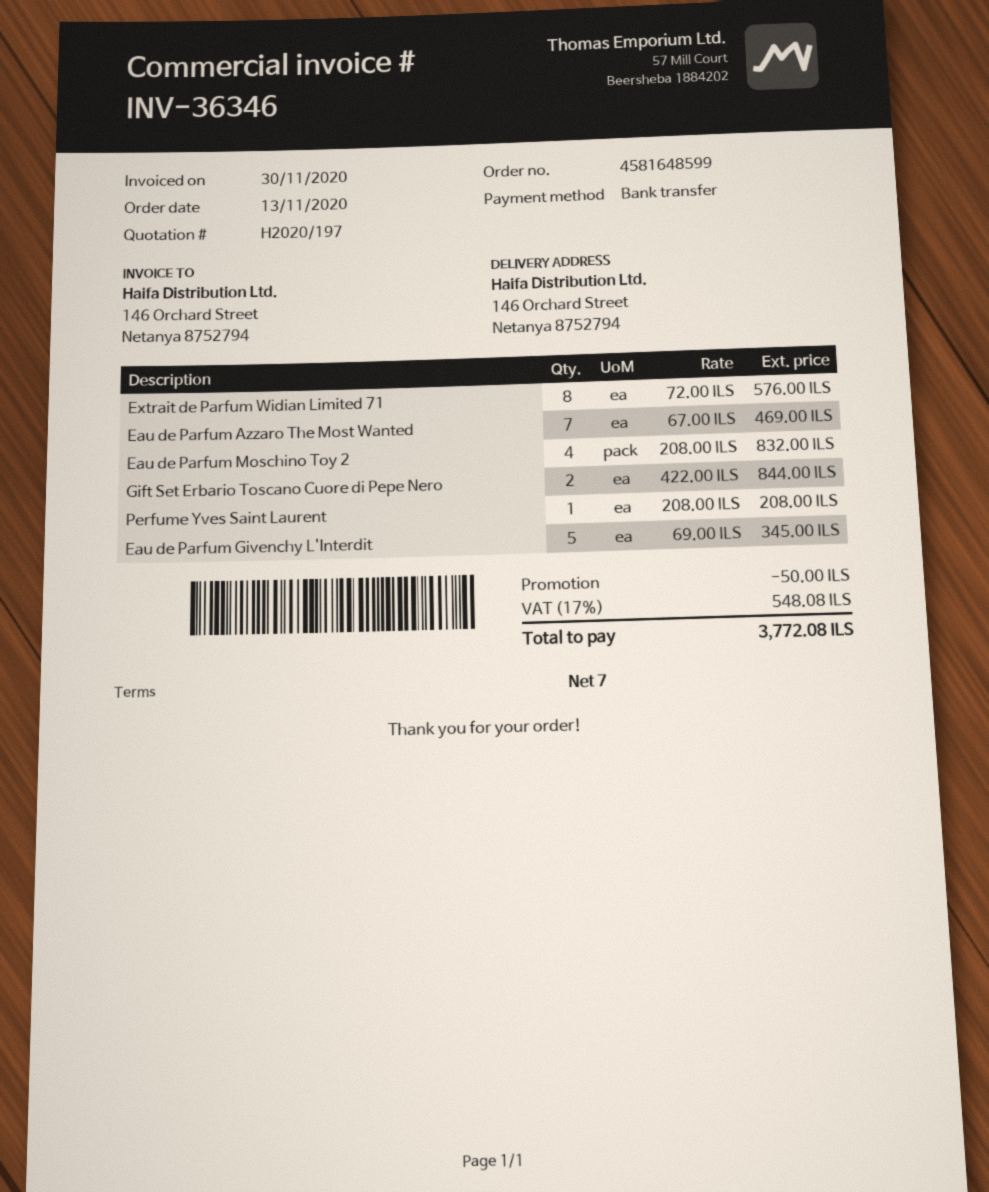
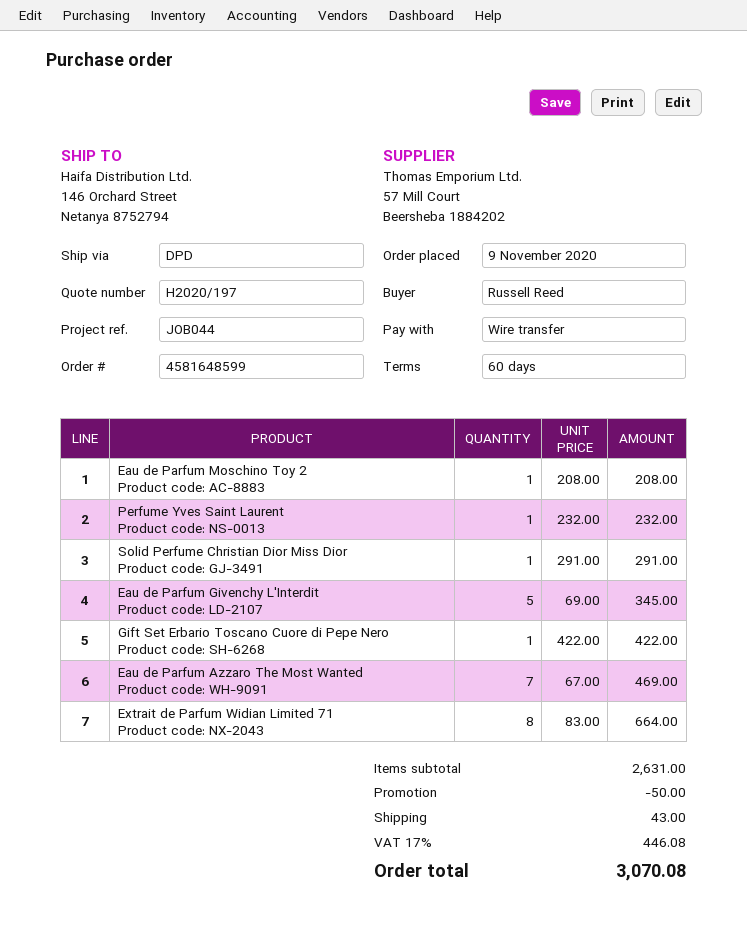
order date: 2020-11-13 -> 2020-11-09
payment terms: 7 days -> 60 days
Extrait de Parfum Widian Limited 71: 8 x 72.00 = 576.00 -> 8 x 83.00 = 664.00
Eau de Parfum Moschino Toy 2: 4 x 208.00 = 832.00 -> 1 x 208.00 = 208.00
Gift Set Erbario Toscano Cuore di Pepe Nero: 2 x 422.00 = 844.00 -> 1 x 422.00 = 422.00
Perfume Yves Saint Laurent: 1 x 208.00 = 208.00 -> 1 x 232.00 = 232.00
Solid Perfume Christian Dior Miss Dior: none -> 1 x 291.00 = 291.00
shipping: none -> 43.00
tax: 17% = 548.08 -> 17% = 446.08
total: 3772.08 -> 3070.08

